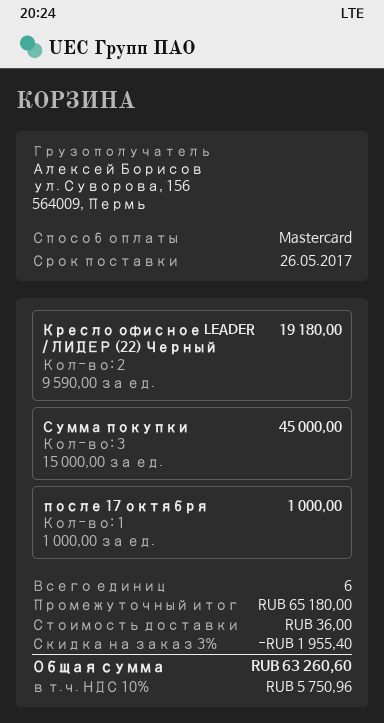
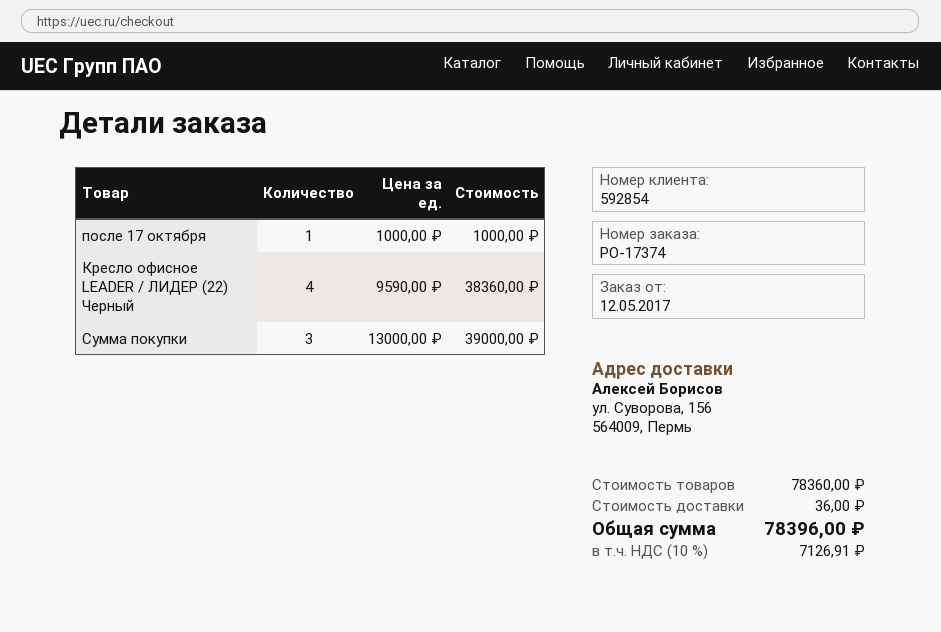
Кресло офисное LEADER / ЛИДЕР (22) Черный: 2 x 9590.00 = 19180.00 -> 4 x 9590.00 = 38360.00
Сумма покупки: 3 x 15000.00 = 45000.00 -> 3 x 13000.00 = 39000.00
subtotal: 65180.00 -> 78360.00
discount: 3% = 1955.40 -> none
tax: 10% = 5750.96 -> 10% = 7126.91
total: 63260.60 -> 78396.00

